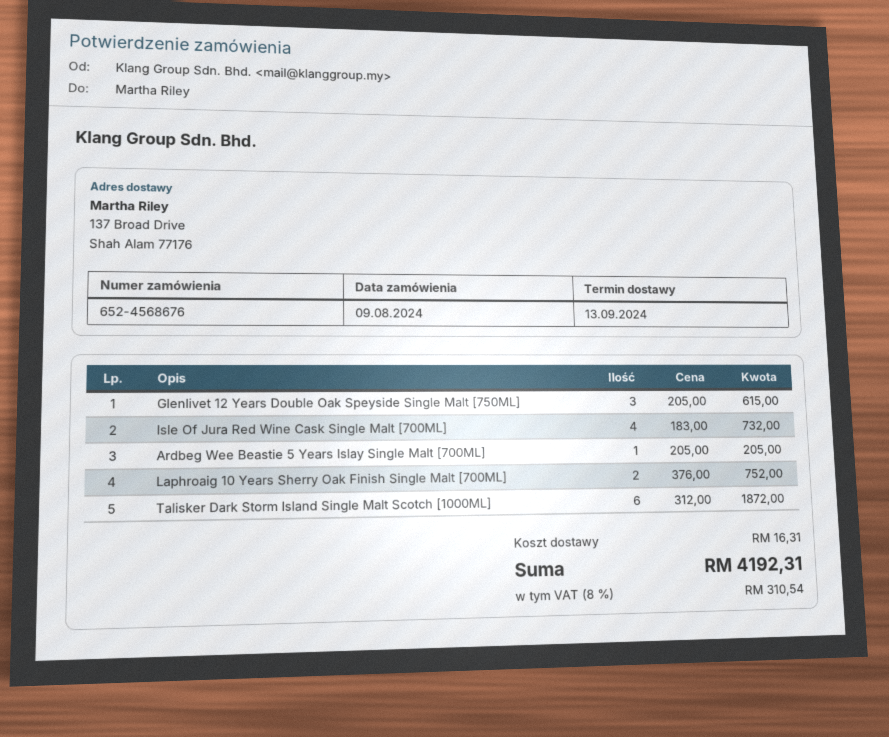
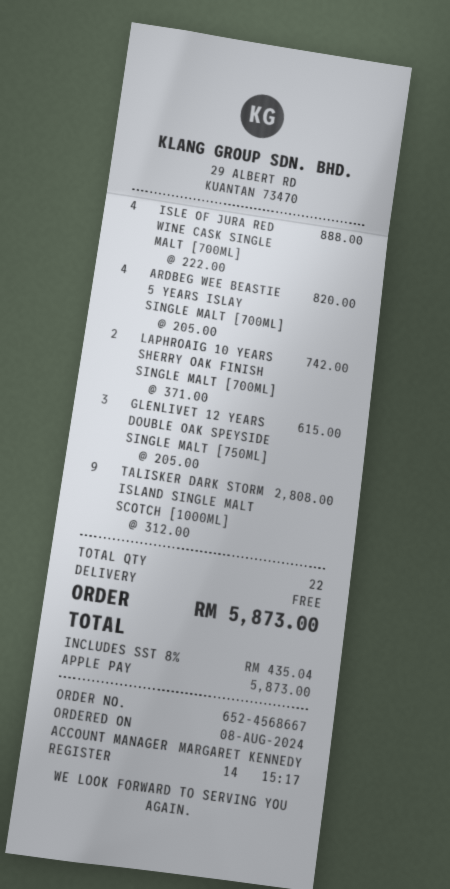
order number: 652-4568676 -> 652-4568667
order date: 2024-08-09 -> 2024-08-08
Isle Of Jura Red Wine Cask Single Malt [700ML]: 4 x 183.00 = 732.00 -> 4 x 222.00 = 888.00
Ardbeg Wee Beastie 5 Years Islay Single Malt [700ML]: 1 x 205.00 = 205.00 -> 4 x 205.00 = 820.00
Laphroaig 10 Years Sherry Oak Finish Single Malt [700ML]: 2 x 376.00 = 752.00 -> 2 x 371.00 = 742.00
Talisker Dark Storm Island Single Malt Scotch [1000ML]: 6 x 312.00 = 1872.00 -> 9 x 312.00 = 2808.00
shipping: 16.31 -> 0.00
tax: 8% = 310.54 -> 8% = 435.04
total: 4192.31 -> 5873.00

